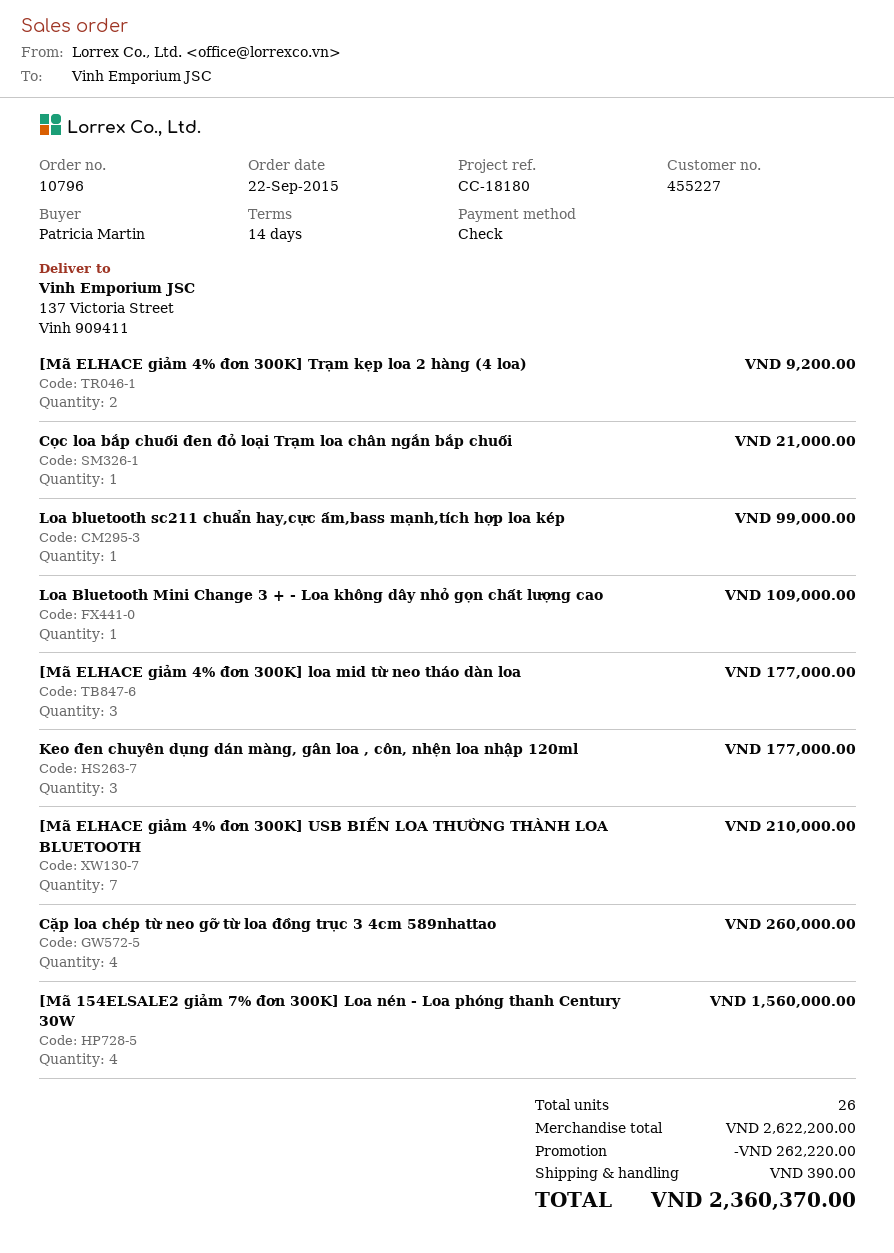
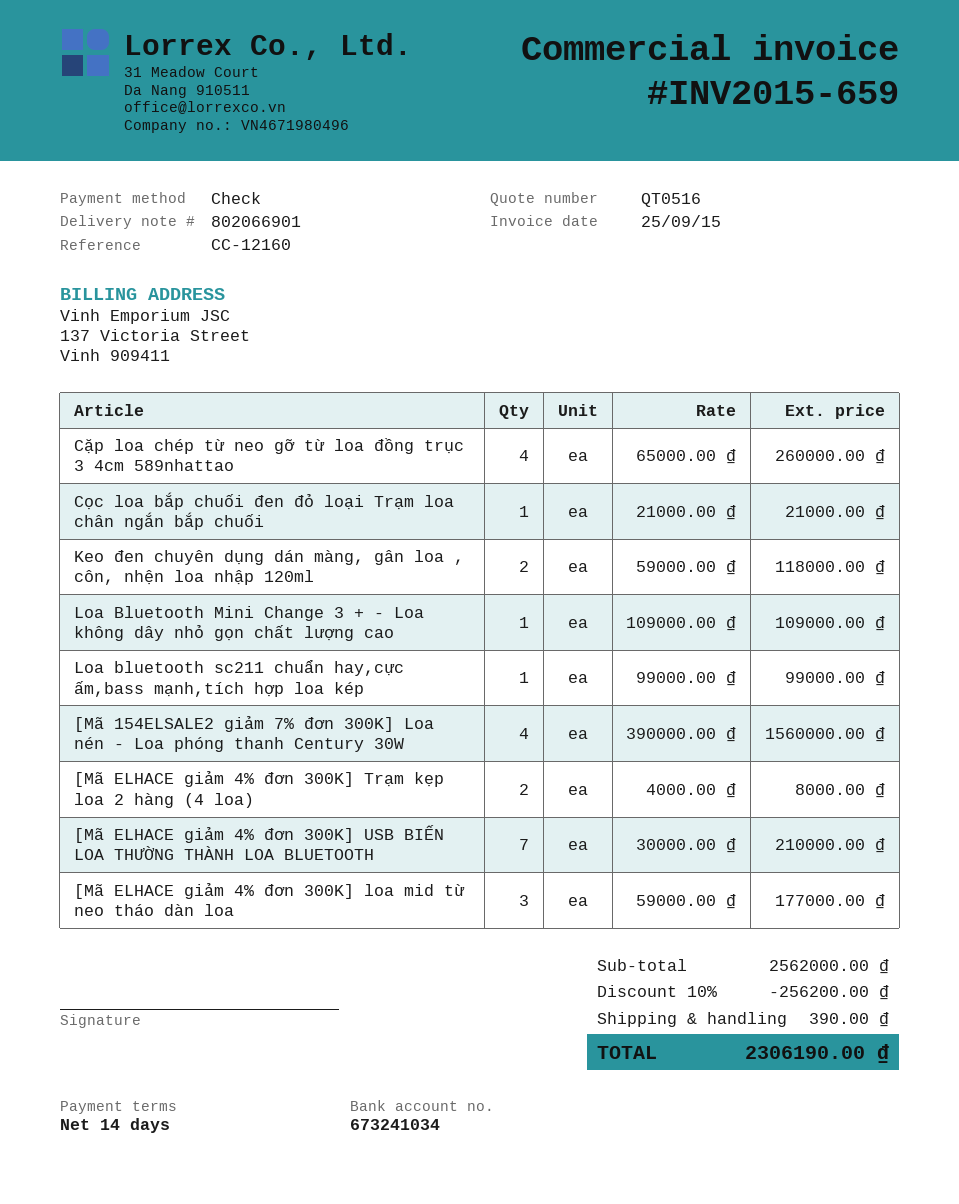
reference: CC-18180 -> CC-12160
[Mã ELHACE giảm 4% đơn 300K] Trạm kẹp loa 2 hàng (4 loa): 2 for 9200.00 -> 2 for 8000.00
Keo đen chuyên dụng dán màng, gân loa , côn, nhện loa nhập 120ml: 3 for 177000.00 -> 2 for 118000.00
subtotal: 2622200.00 -> 2562000.00
discount: 262220.00 -> 256200.00
total: 2360370.00 -> 2306190.00

